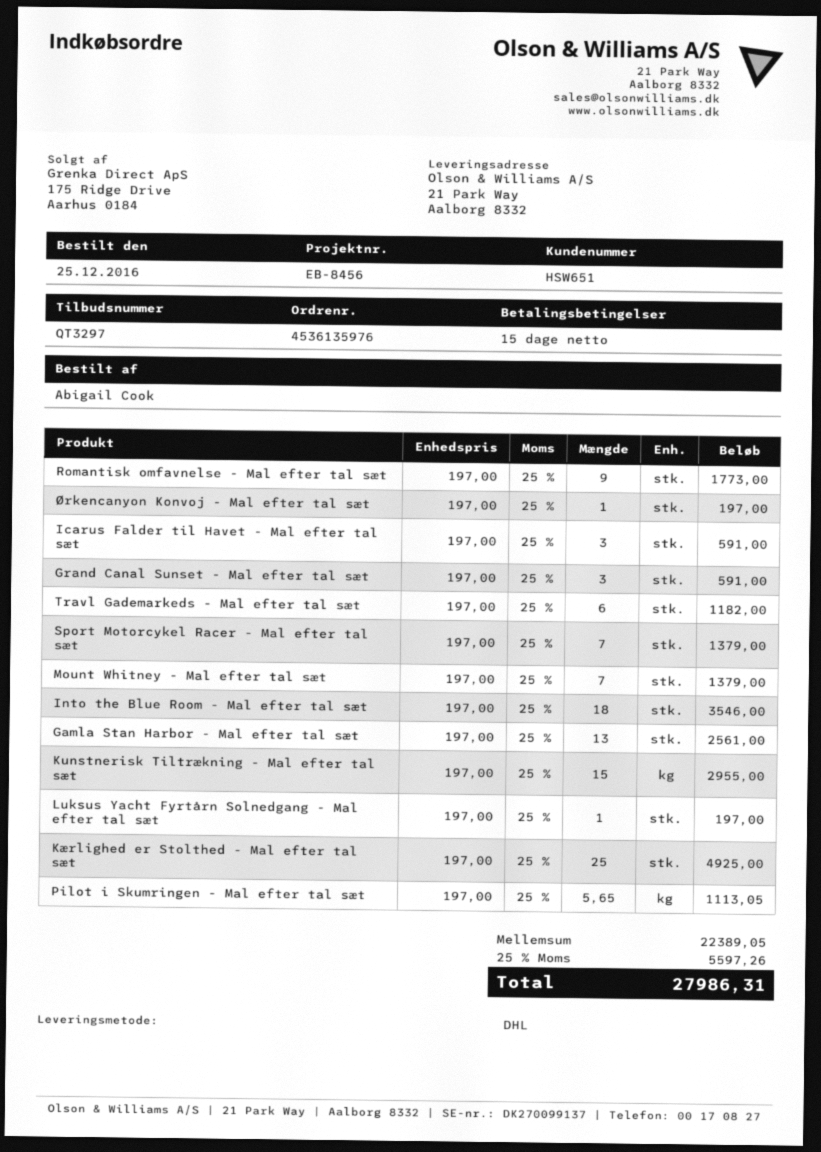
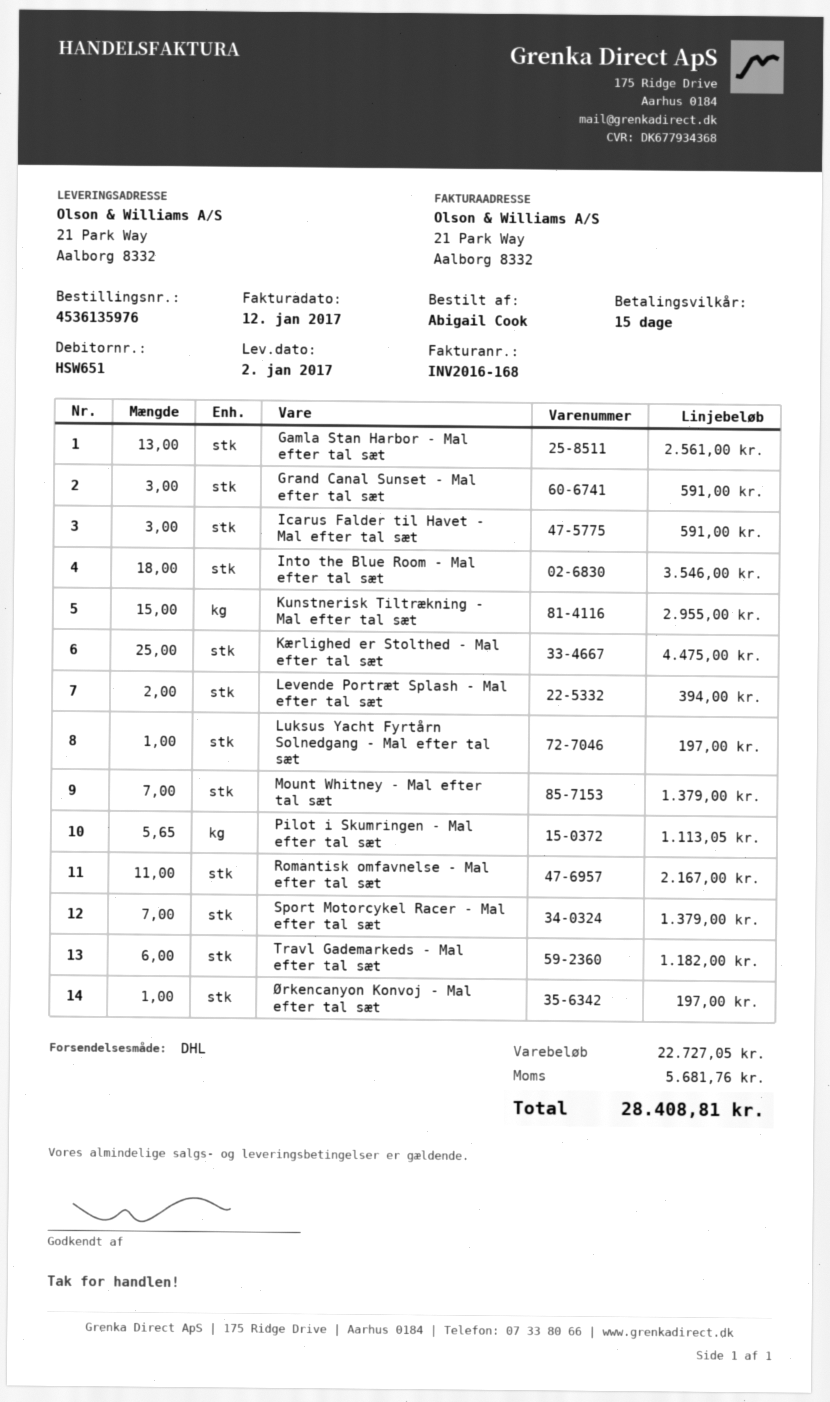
Romantisk omfavnelse - Mal efter tal sæt: 9 for 1773.00 -> 11 for 2167.00
Kærlighed er Stolthed - Mal efter tal sæt: 25 for 4925.00 -> 25 for 4475.00
Levende Portræt Splash - Mal efter tal sæt: none -> 2 for 394.00
subtotal: 22389.05 -> 22727.05
tax: 5597.26 -> 5681.76
total: 27986.31 -> 28408.81

